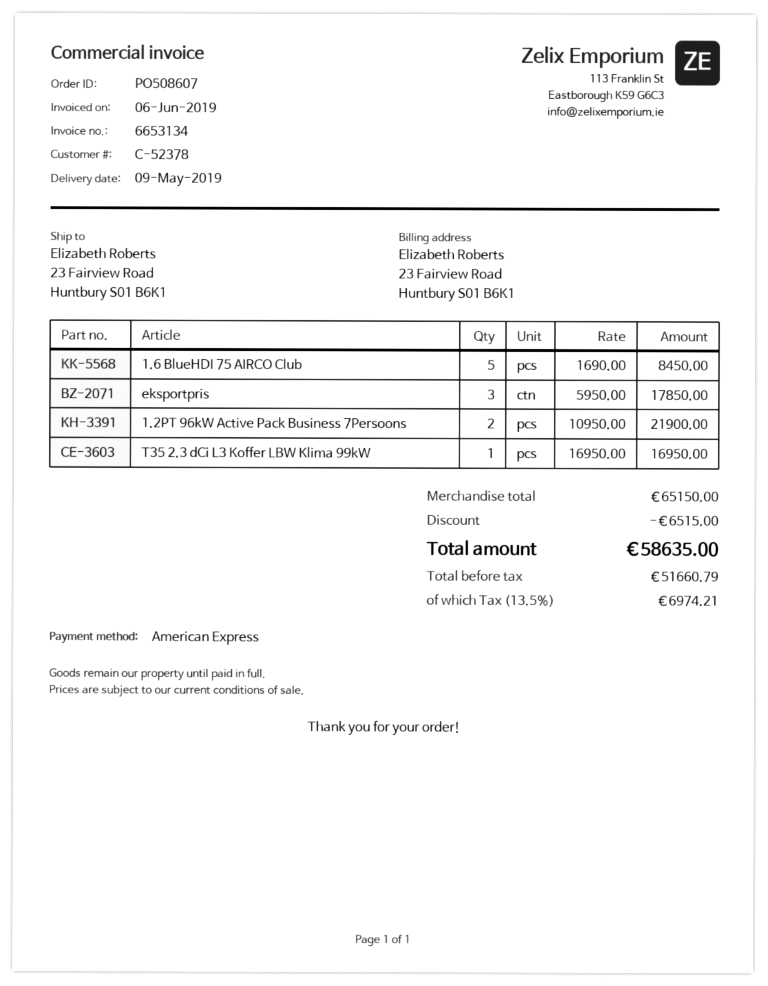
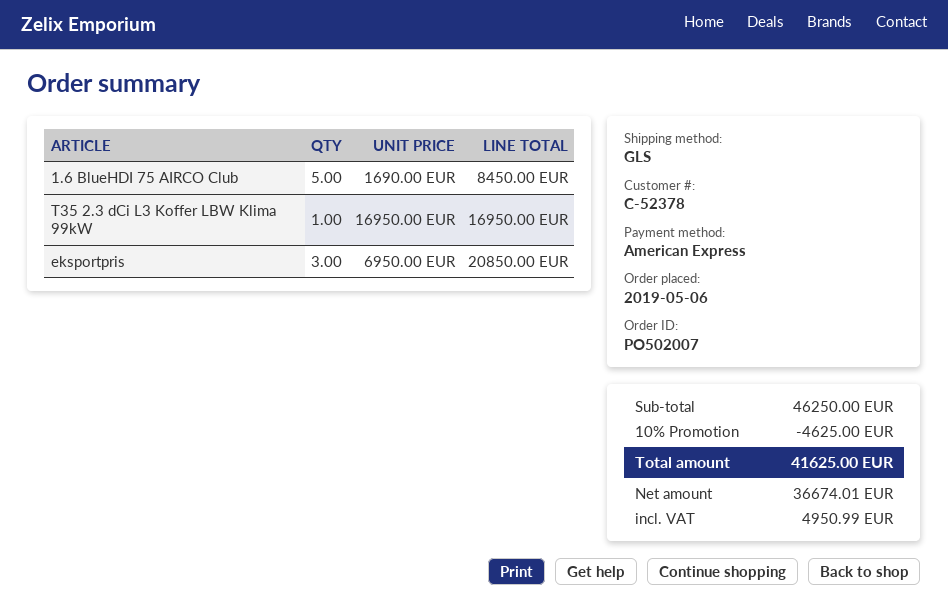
order number: PO508607 -> PO502007
eksportpris: 3 x 5950.00 = 17850.00 -> 3 x 6950.00 = 20850.00
1.2PT 96kW Active Pack Business 7Persoons: 2 x 10950.00 = 21900.00 -> none
subtotal: 65150.00 -> 46250.00
discount: 6515.00 -> 4625.00
net: 51660.79 -> 36674.01
tax: 6974.21 -> 4950.99
total: 58635.00 -> 41625.00

